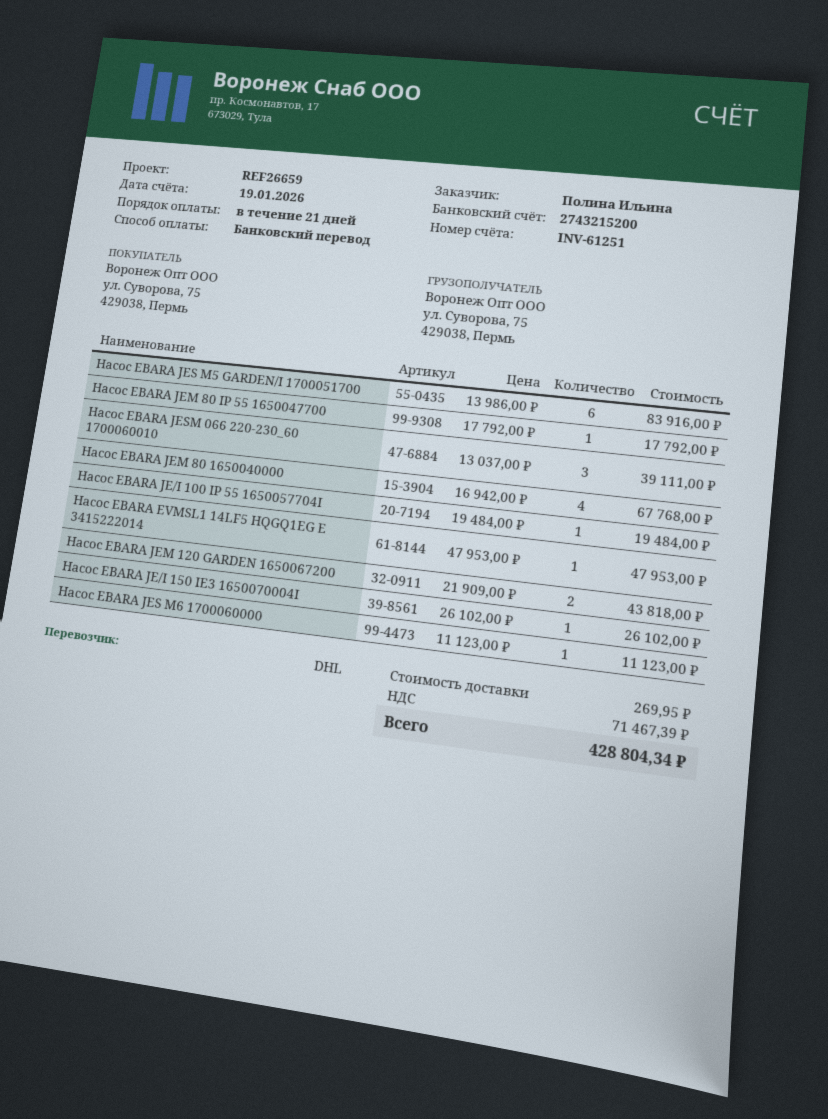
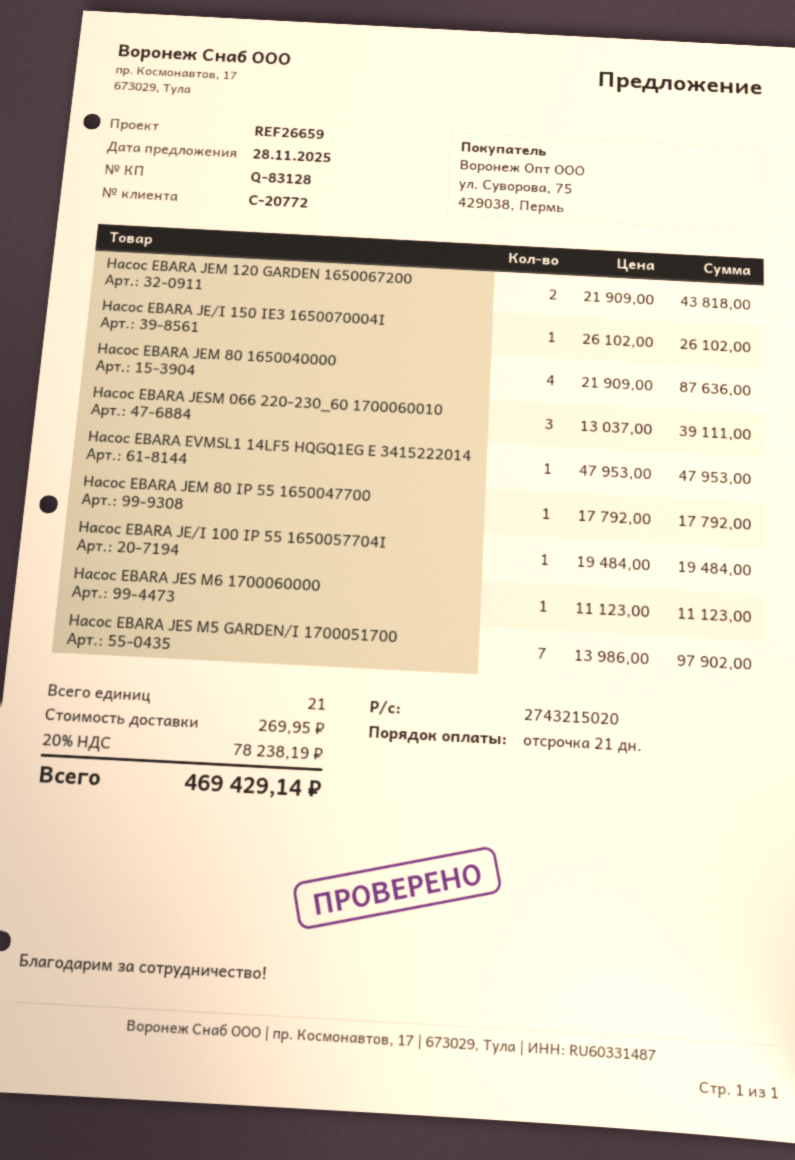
bank account: 2743215200 -> 2743215020
Насос EBARA JES M5 GARDEN/I 1700051700: 6 x 13986.00 = 83916.00 -> 7 x 13986.00 = 97902.00
Насос EBARA JEM 80 1650040000: 4 x 16942.00 = 67768.00 -> 4 x 21909.00 = 87636.00
tax: 71467.39 -> 78238.19
total: 428804.34 -> 469429.14

